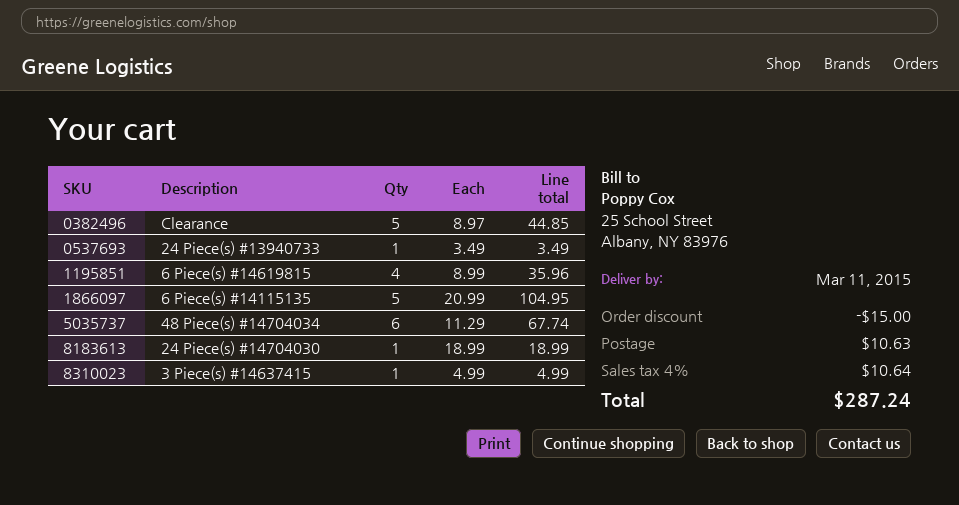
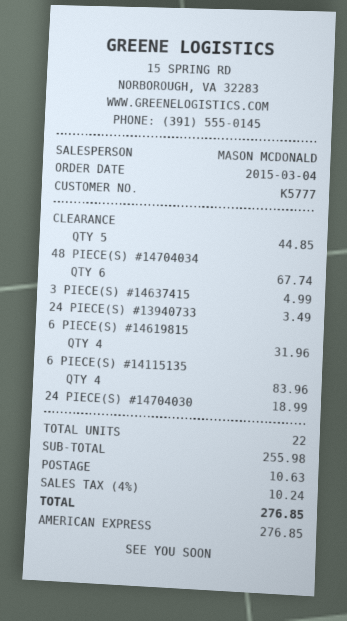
6 Piece(s) #14619815: 4 for 35.96 -> 4 for 31.96
6 Piece(s) #14115135: 5 for 104.95 -> 4 for 83.96
discount: 15.00 -> none
tax: 4% = 10.64 -> 4% = 10.24
total: 287.24 -> 276.85

